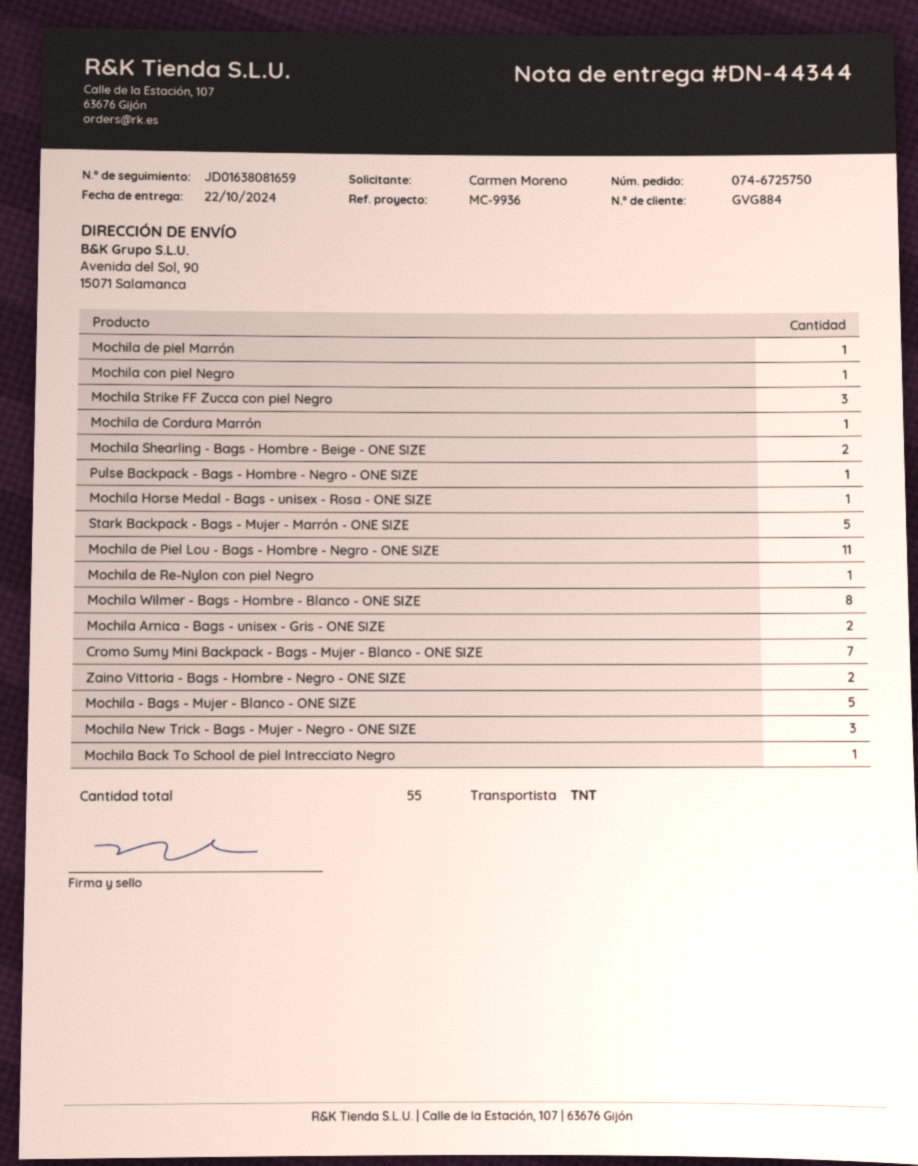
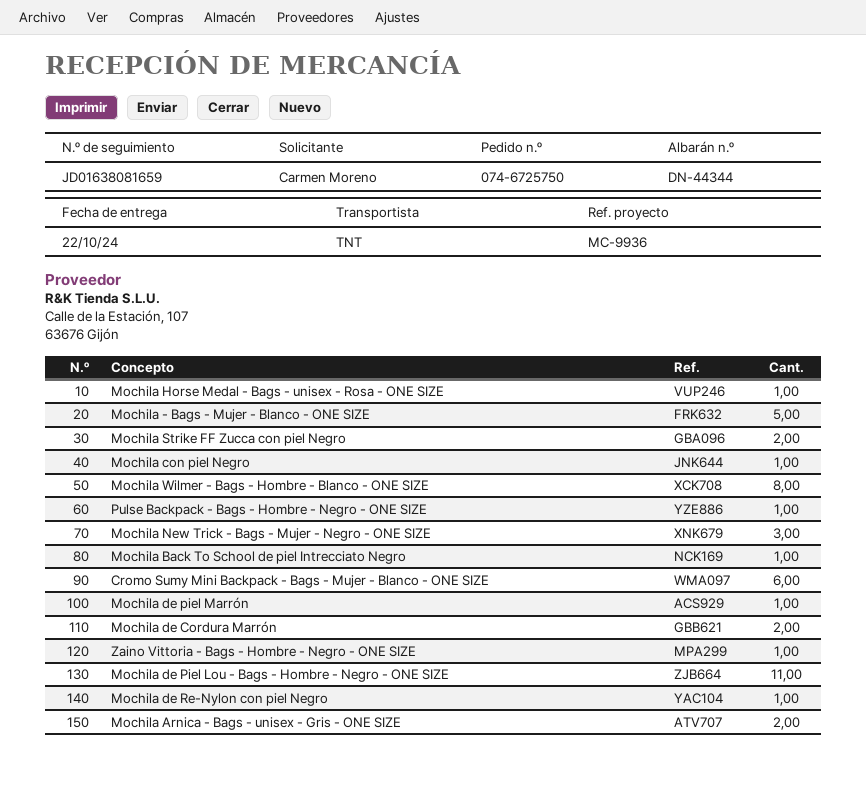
Mochila Strike FF Zucca con piel Negro: 3 -> 2
Mochila de Cordura Marrón: 1 -> 2
Mochila Shearling - Bags - Hombre - Beige - ONE SIZE: 2 -> none
Stark Backpack - Bags - Mujer - Marrón - ONE SIZE: 5 -> none
Cromo Sumy Mini Backpack - Bags - Mujer - Blanco - ONE SIZE: 7 -> 6
Zaino Vittoria - Bags - Hombre - Negro - ONE SIZE: 2 -> 1

